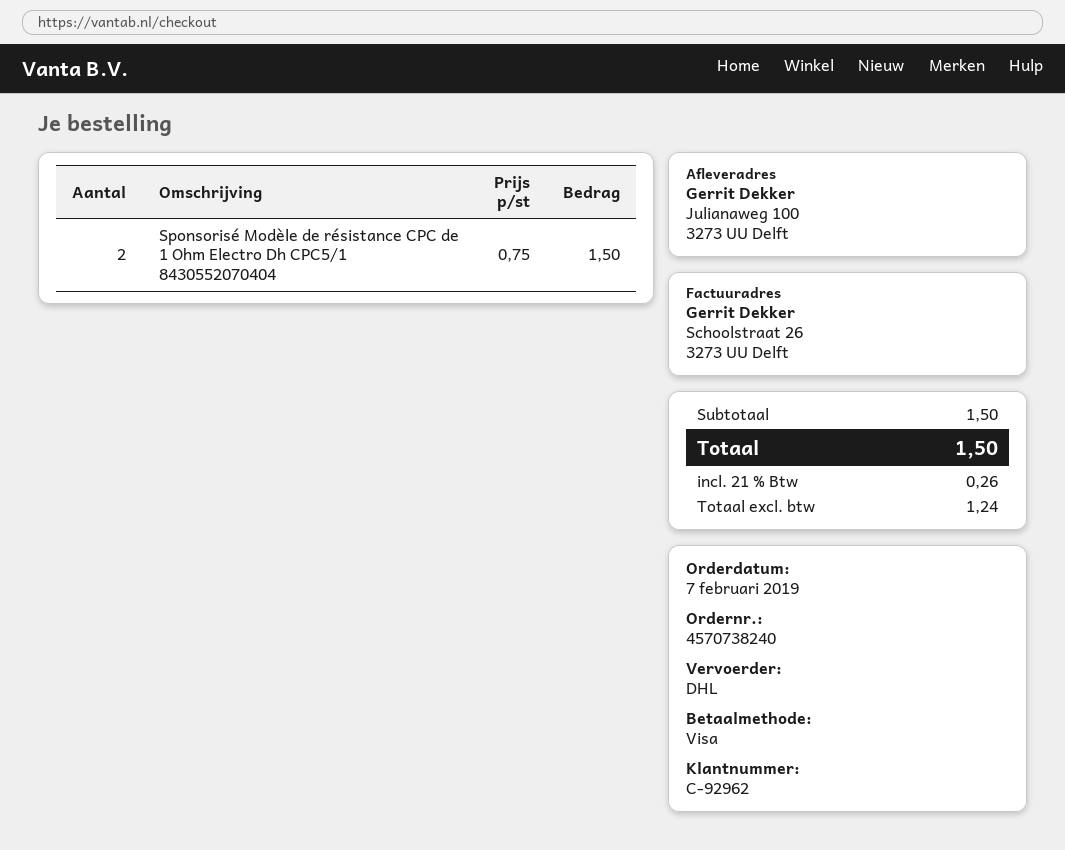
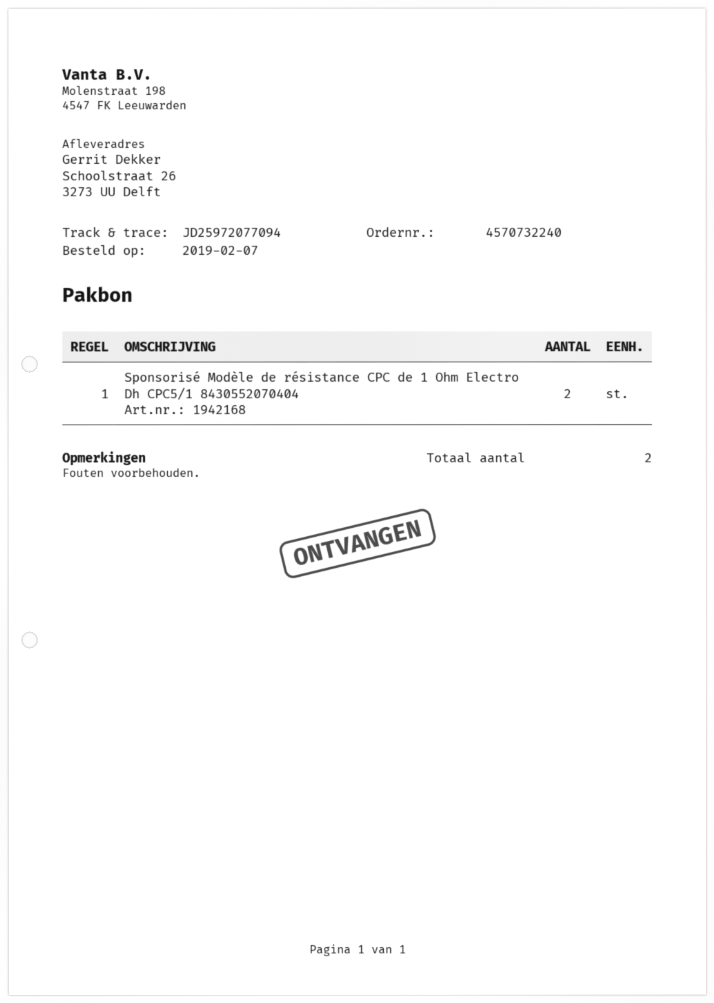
order number: 4570738240 -> 4570732240
ship to: Julianaweg 100, 3273 UU Delft -> Schoolstraat 26, 3273 UU Delft

